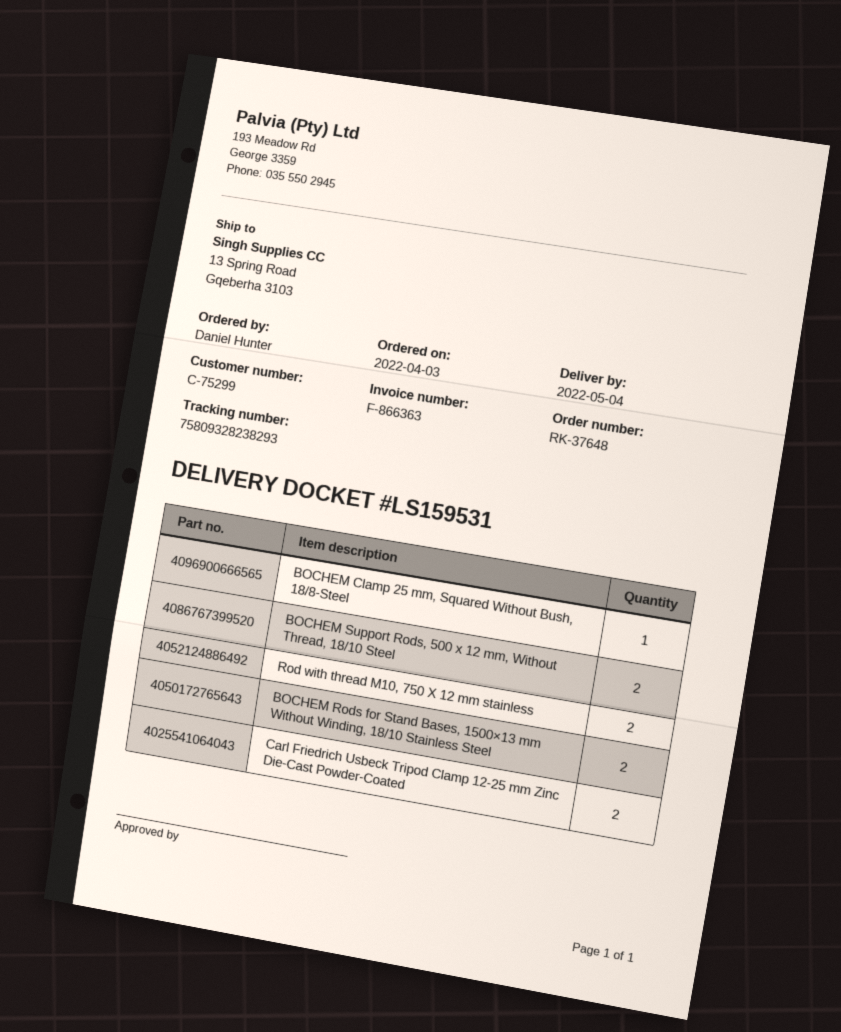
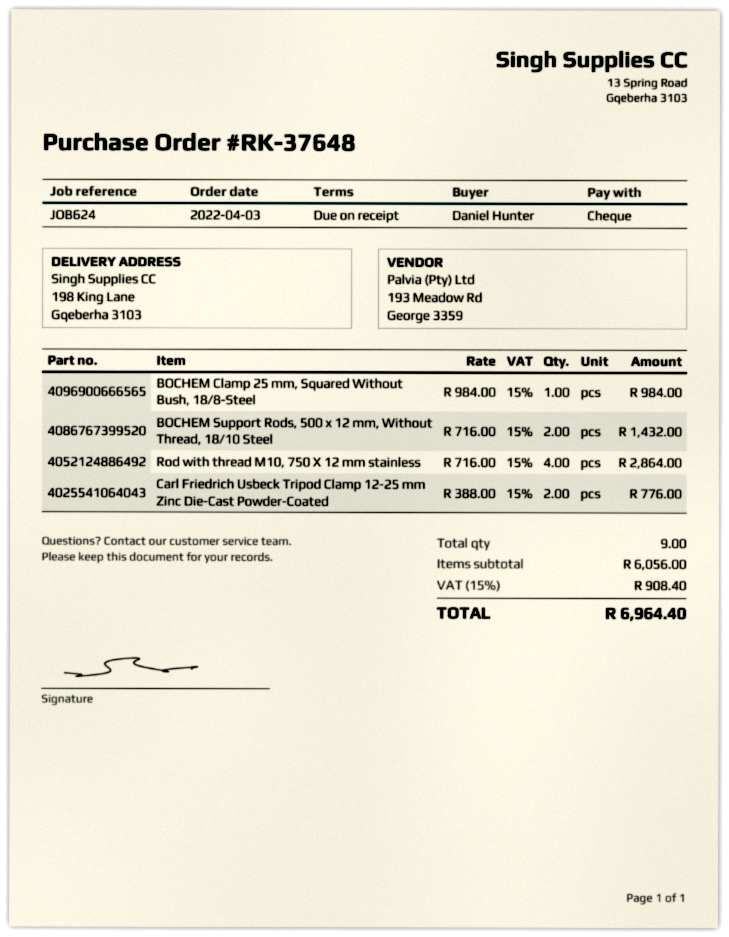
ship to: 13 Spring Road, Gqeberha 3103 -> 198 King Lane, Gqeberha 3103
Rod with thread M10, 750 X 12 mm stainless: 2 -> 4
BOCHEM Rods for Stand Bases, 1500×13 mm Without Winding, 18/10 Stainless Steel: 2 -> none

